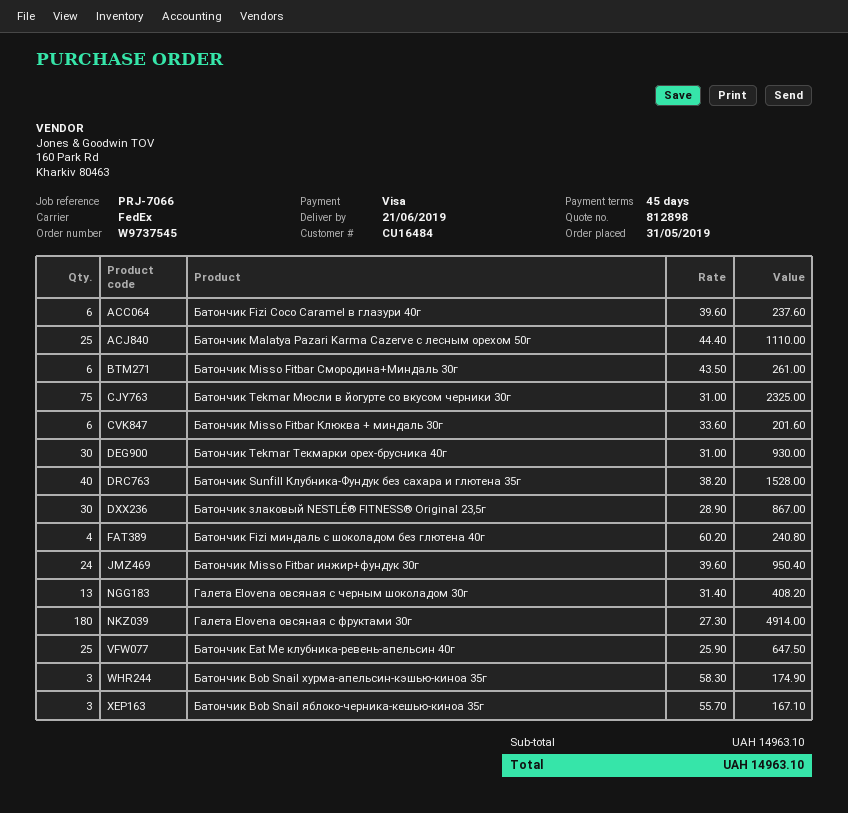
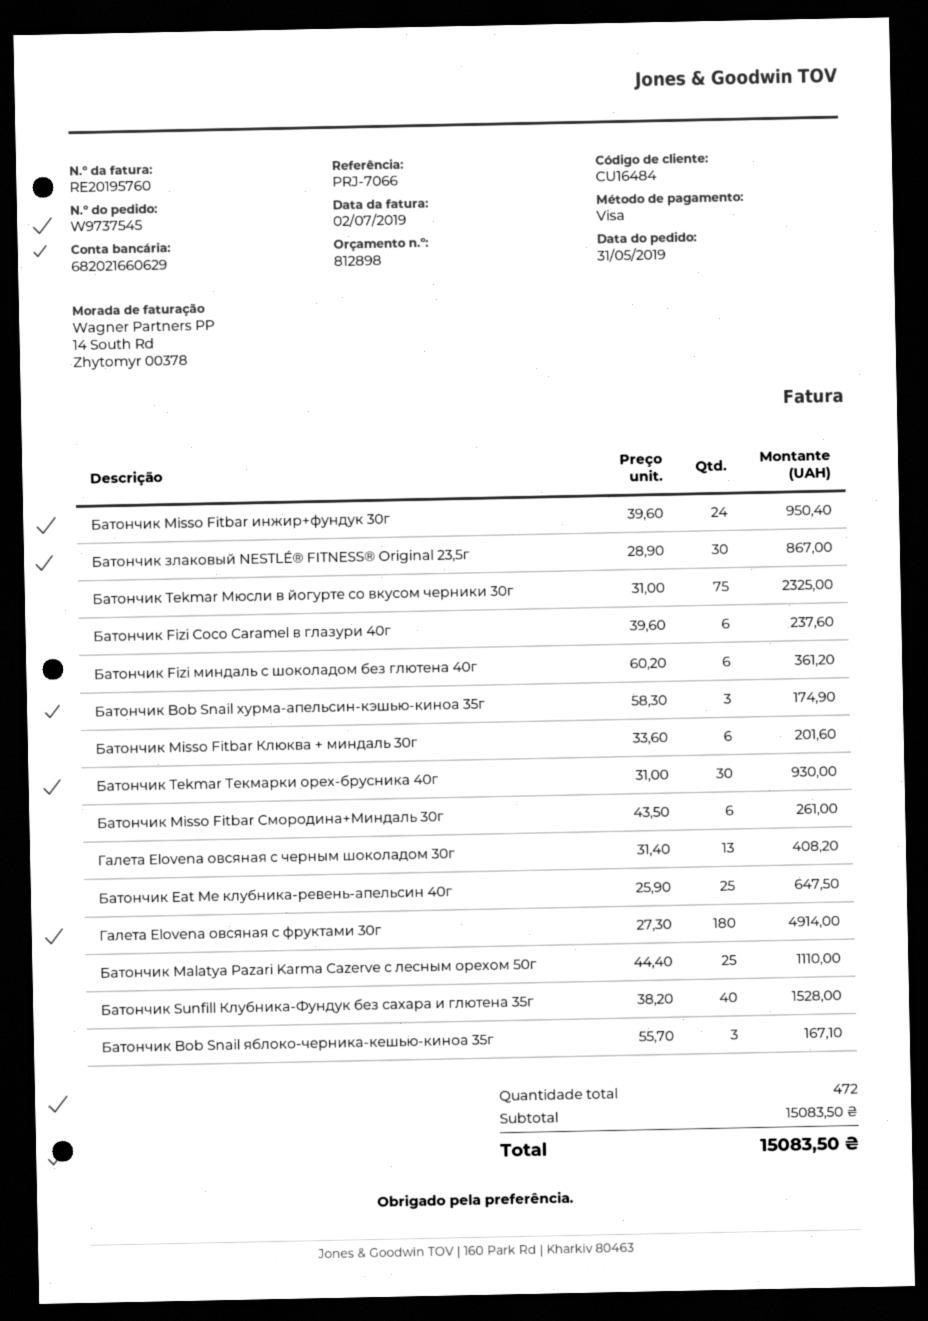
Батончик Fizi миндаль с шоколадом без глютена 40г: 4 x 60.20 = 240.80 -> 6 x 60.20 = 361.20
subtotal: 14963.10 -> 15083.50
total: 14963.10 -> 15083.50

